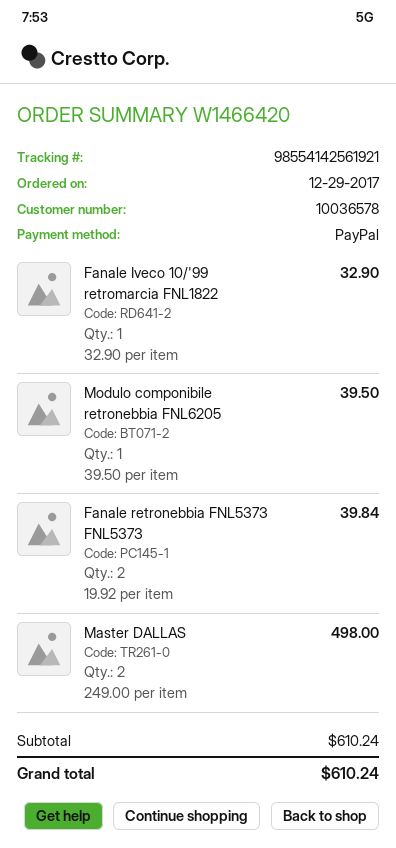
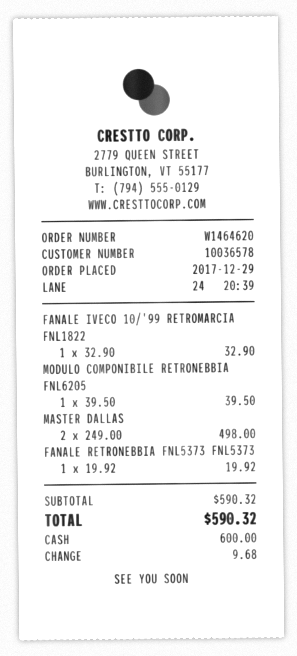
order number: W1466420 -> W1464620
payment method: PayPal -> cash
Fanale retronebbia FNL5373 FNL5373: 2 x 19.92 = 39.84 -> 1 x 19.92 = 19.92
subtotal: 610.24 -> 590.32
total: 610.24 -> 590.32

